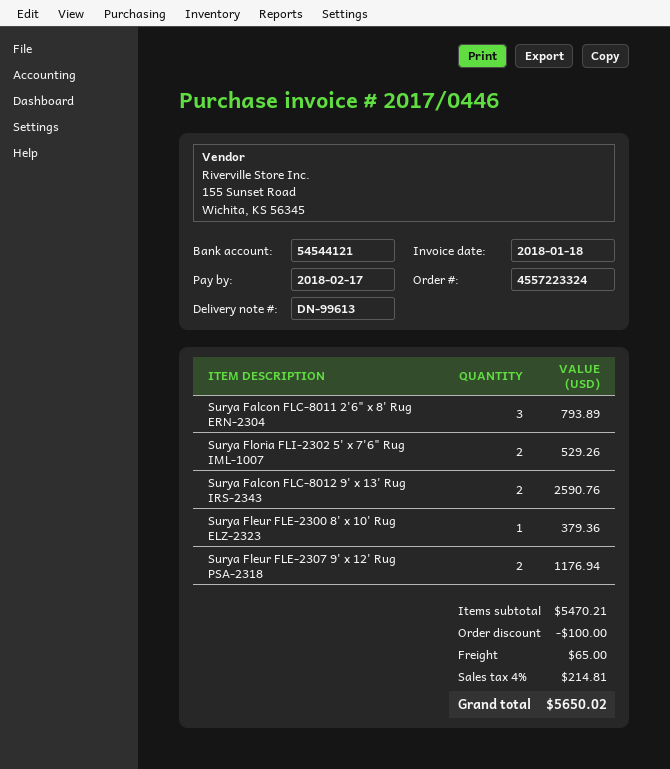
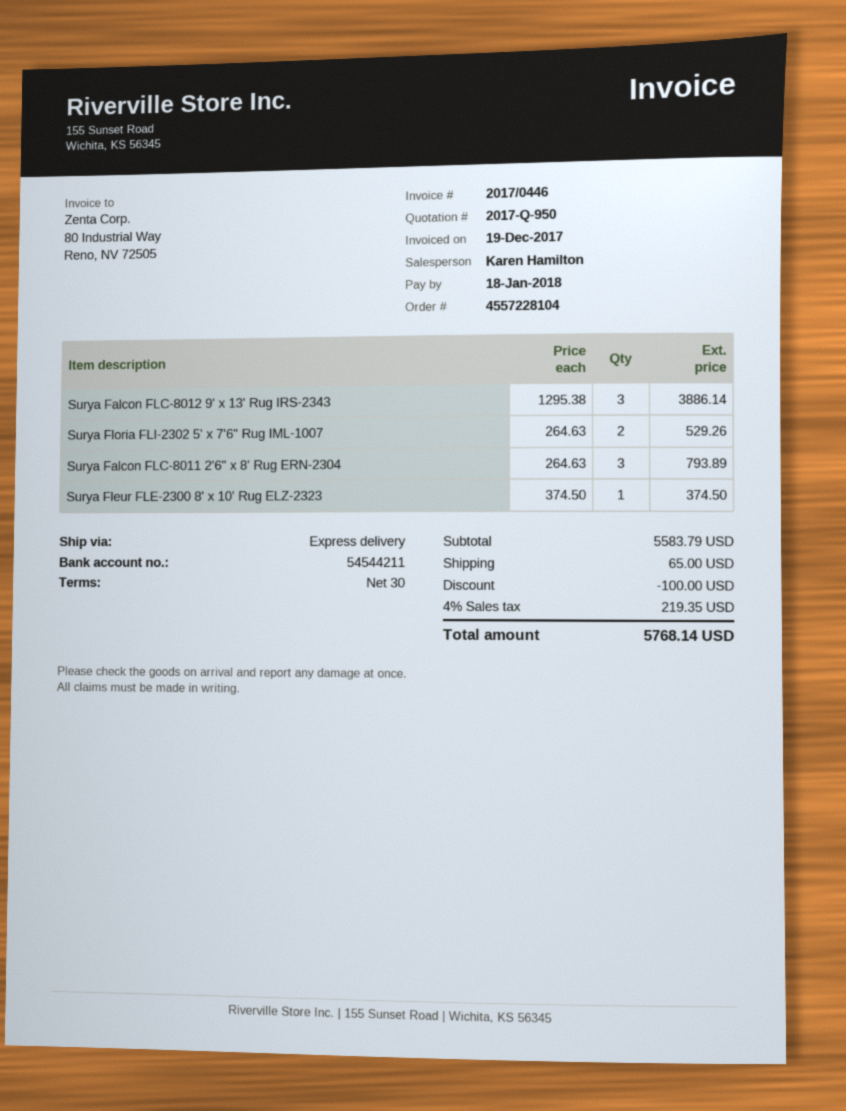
order number: 4557223324 -> 4557228104
invoice date: 2018-01-18 -> 2017-12-19
due date: 2018-02-17 -> 2018-01-18
bank account: 54544121 -> 54544211
Surya Falcon FLC-8012 9' x 13' Rug IRS-2343: 2 for 2590.76 -> 3 for 3886.14
Surya Fleur FLE-2300 8' x 10' Rug ELZ-2323: 1 for 379.36 -> 1 for 374.50
Surya Fleur FLE-2307 9' x 12' Rug PSA-2318: 2 for 1176.94 -> none
subtotal: 5470.21 -> 5583.79
tax: 4% = 214.81 -> 4% = 219.35
total: 5650.02 -> 5768.14

